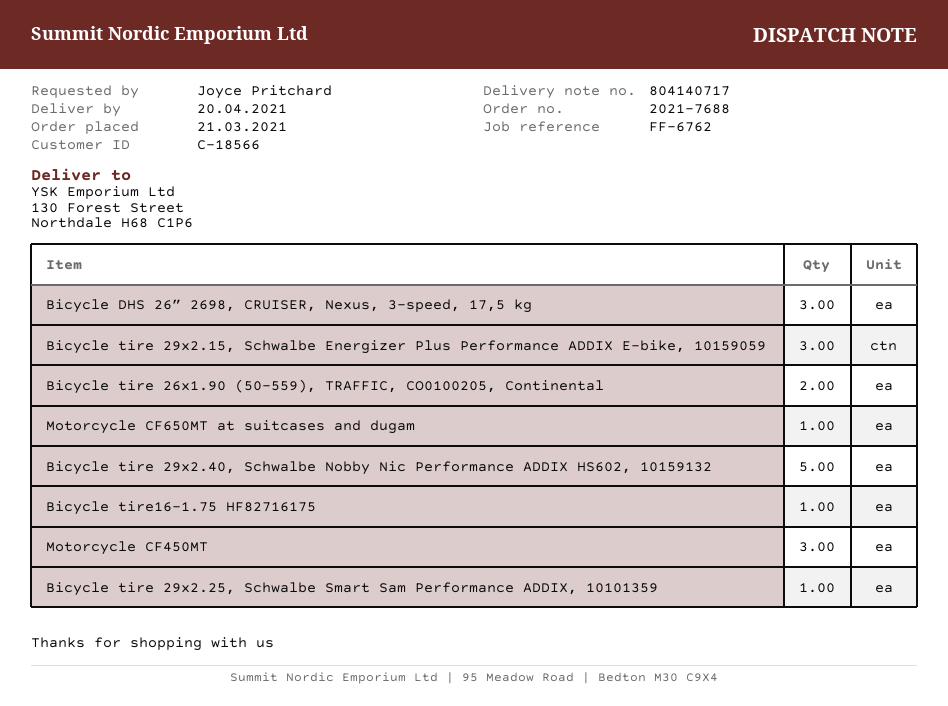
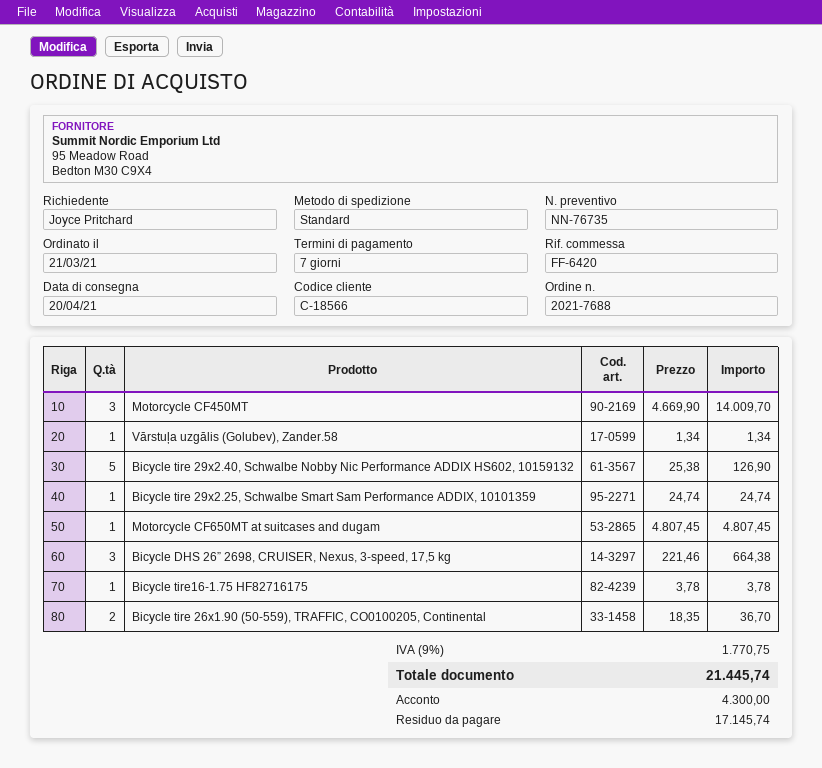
reference: FF-6762 -> FF-6420
Bicycle tire 29x2.15, Schwalbe Energizer Plus Performance ADDIX E-bike, 10159059: 3 -> none
Vārstuļa uzgālis (Golubev), Zander.58: none -> 1

